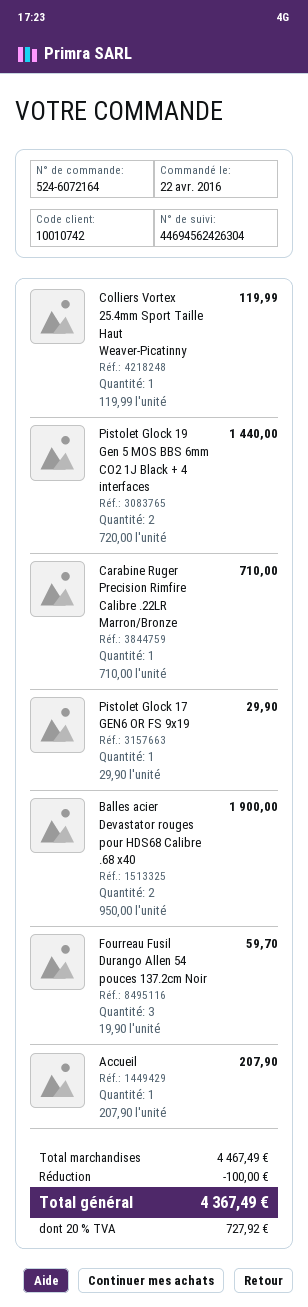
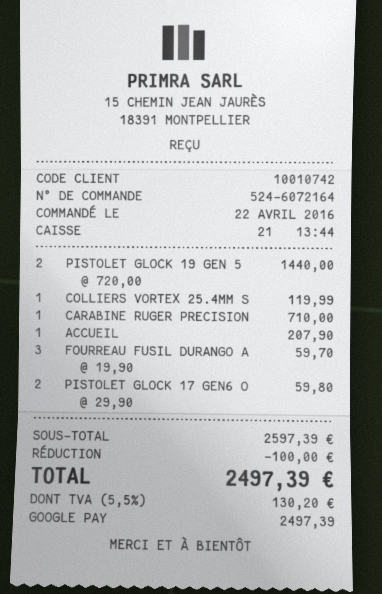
Pistolet Glock 17 GEN6 OR FS 9x19: 1 x 29.90 = 29.90 -> 2 x 29.90 = 59.80
Balles acier Devastator rouges pour HDS68 Calibre .68 x40: 2 x 950.00 = 1900.00 -> none
subtotal: 4467.49 -> 2597.39
tax: 20% = 727.92 -> 5.5% = 130.20
total: 4367.49 -> 2497.39

